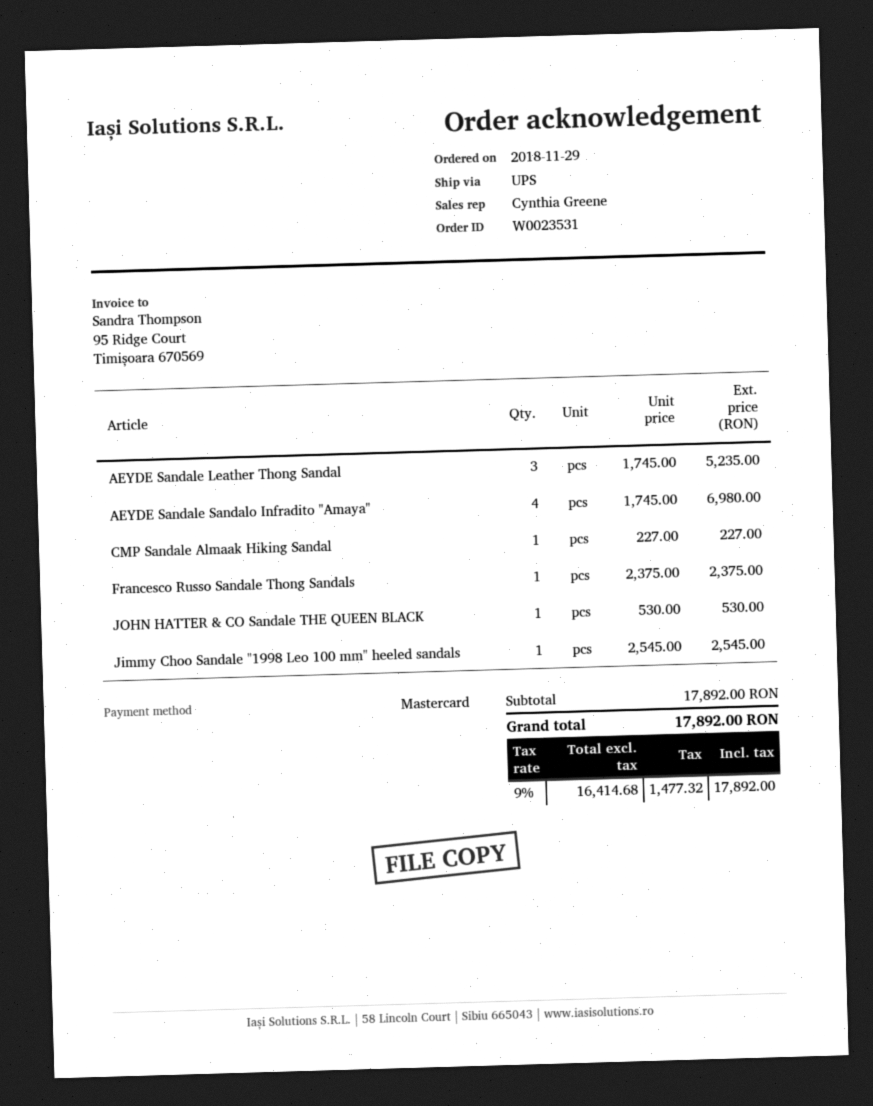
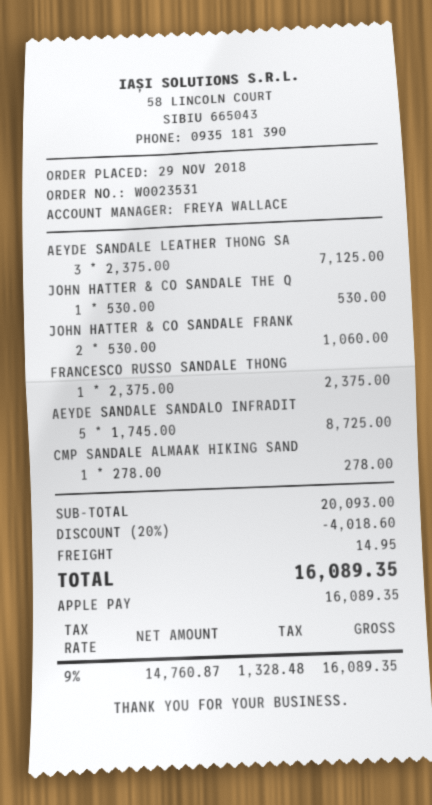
sales rep: Cynthia Greene -> FREYA WALLACE
payment method: Mastercard -> Apple Pay
AEYDE Sandale Leather Thong Sandal: 3 x 1745.00 = 5235.00 -> 3 x 2375.00 = 7125.00
AEYDE Sandale Sandalo Infradito "Amaya": 4 x 1745.00 = 6980.00 -> 5 x 1745.00 = 8725.00
CMP Sandale Almaak Hiking Sandal: 1 x 227.00 = 227.00 -> 1 x 278.00 = 278.00
Jimmy Choo Sandale "1998 Leo 100 mm" heeled sandals: 1 x 2545.00 = 2545.00 -> none
JOHN HATTER & CO SANDALE FRANK: none -> 2 x 530.00 = 1060.00
subtotal: 17892.00 -> 20093.00
discount: none -> 20% = 4018.60
shipping: none -> 14.95
net: 16414.68 -> 14760.87
tax: 9% = 1477.32 -> 9% = 1328.48
total: 17892.00 -> 16089.35

